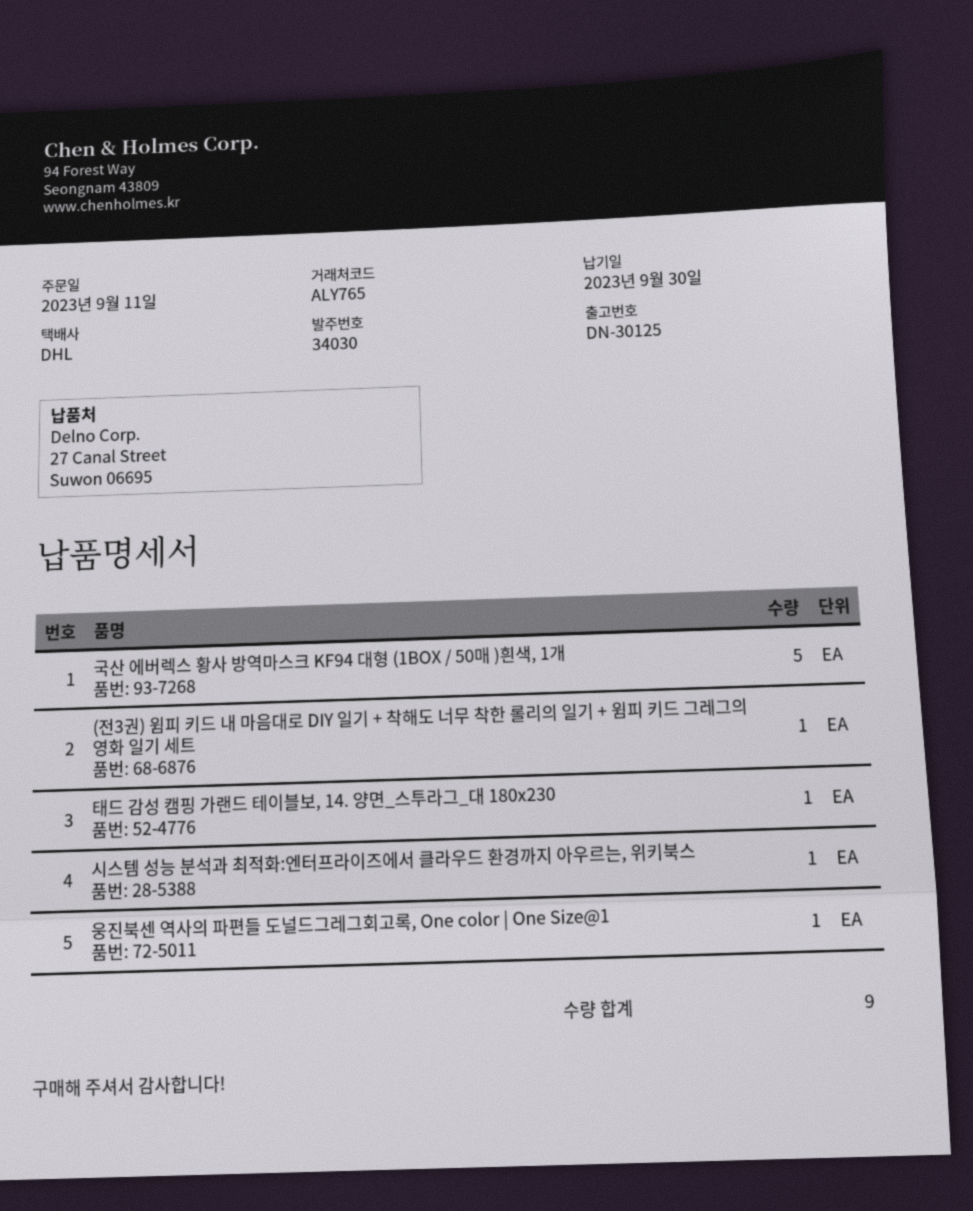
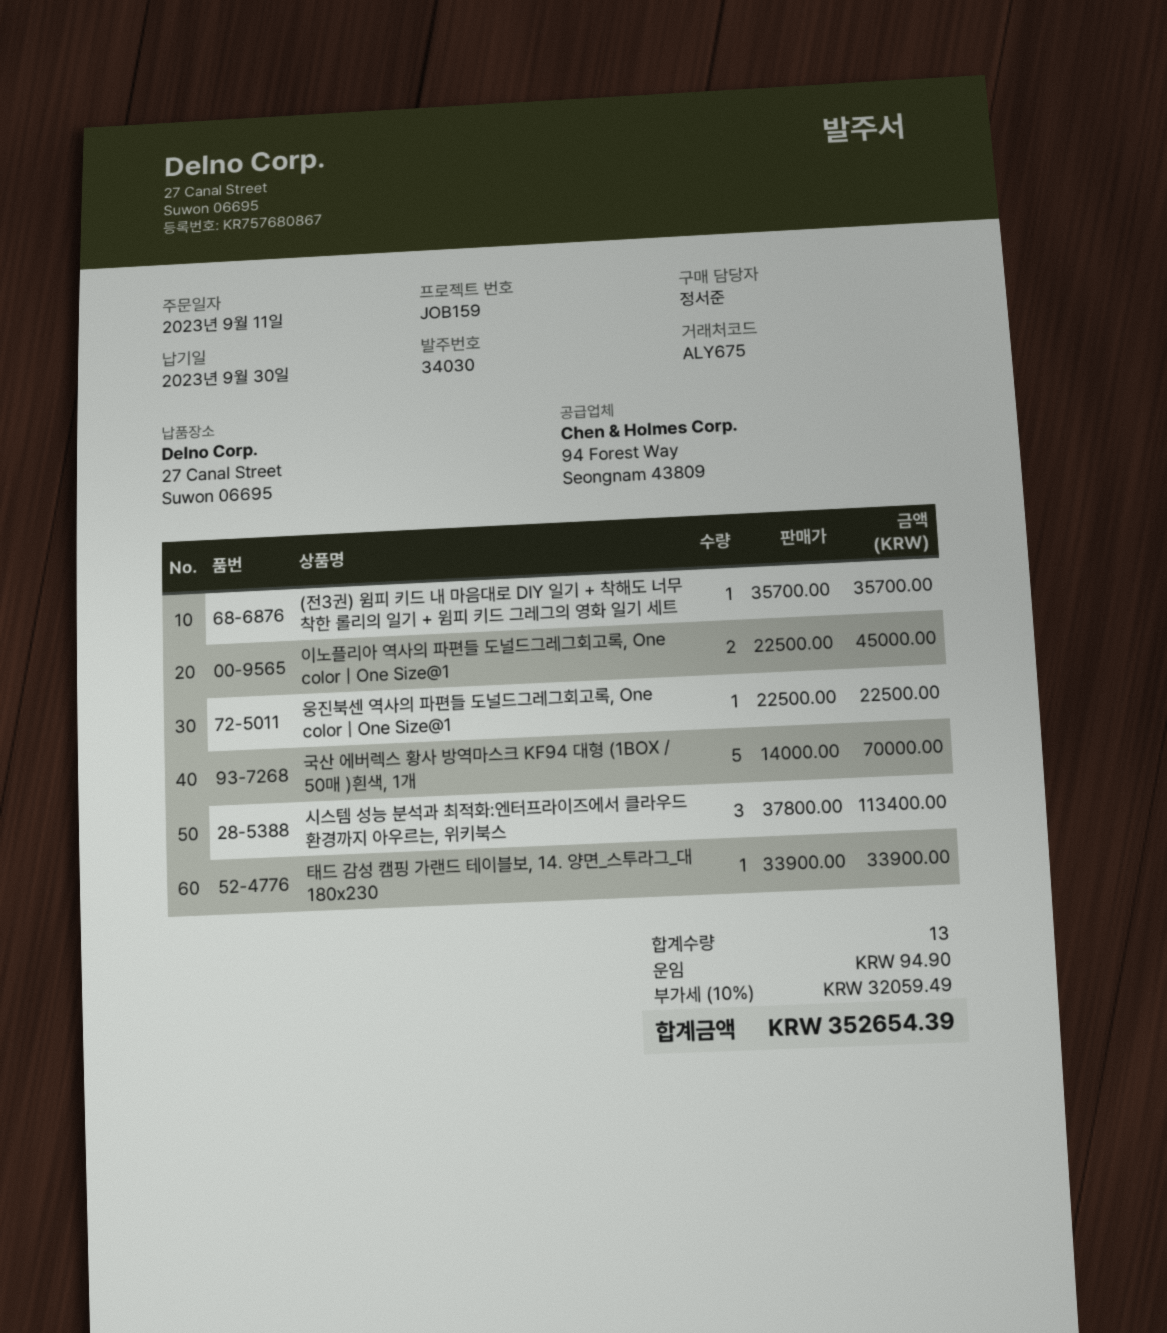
customer number: ALY765 -> ALY675
시스템 성능 분석과 최적화:엔터프라이즈에서 클라우드 환경까지 아우르는, 위키북스: 1 -> 3
이노플리아 역사의 파편들 도널드그레그회고록, One color | One Size@1: none -> 2
total quantity: 9 -> 13

